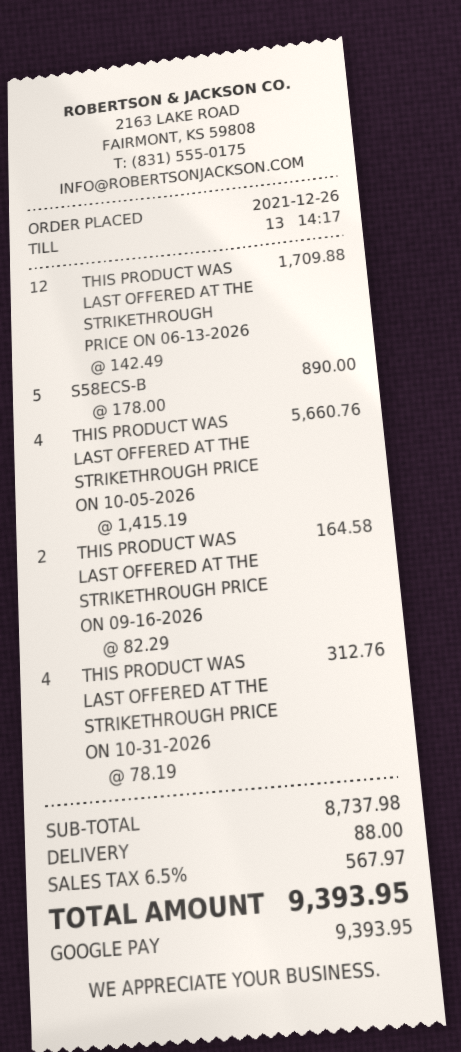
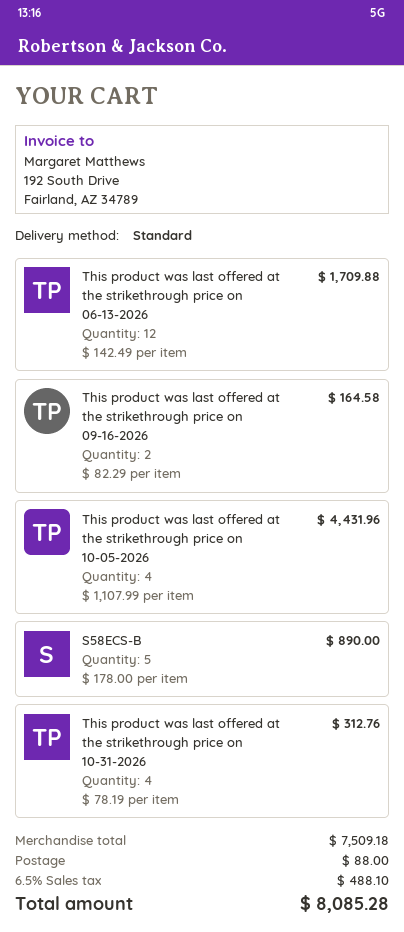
THIS PRODUCT WAS LAST OFFERED AT THE STRIKETHROUGH PRICE ON 10-05-2026: 4 x 1415.19 = 5660.76 -> 4 x 1107.99 = 4431.96
subtotal: 8737.98 -> 7509.18
tax: 6.5% = 567.97 -> 6.5% = 488.10
total: 9393.95 -> 8085.28

